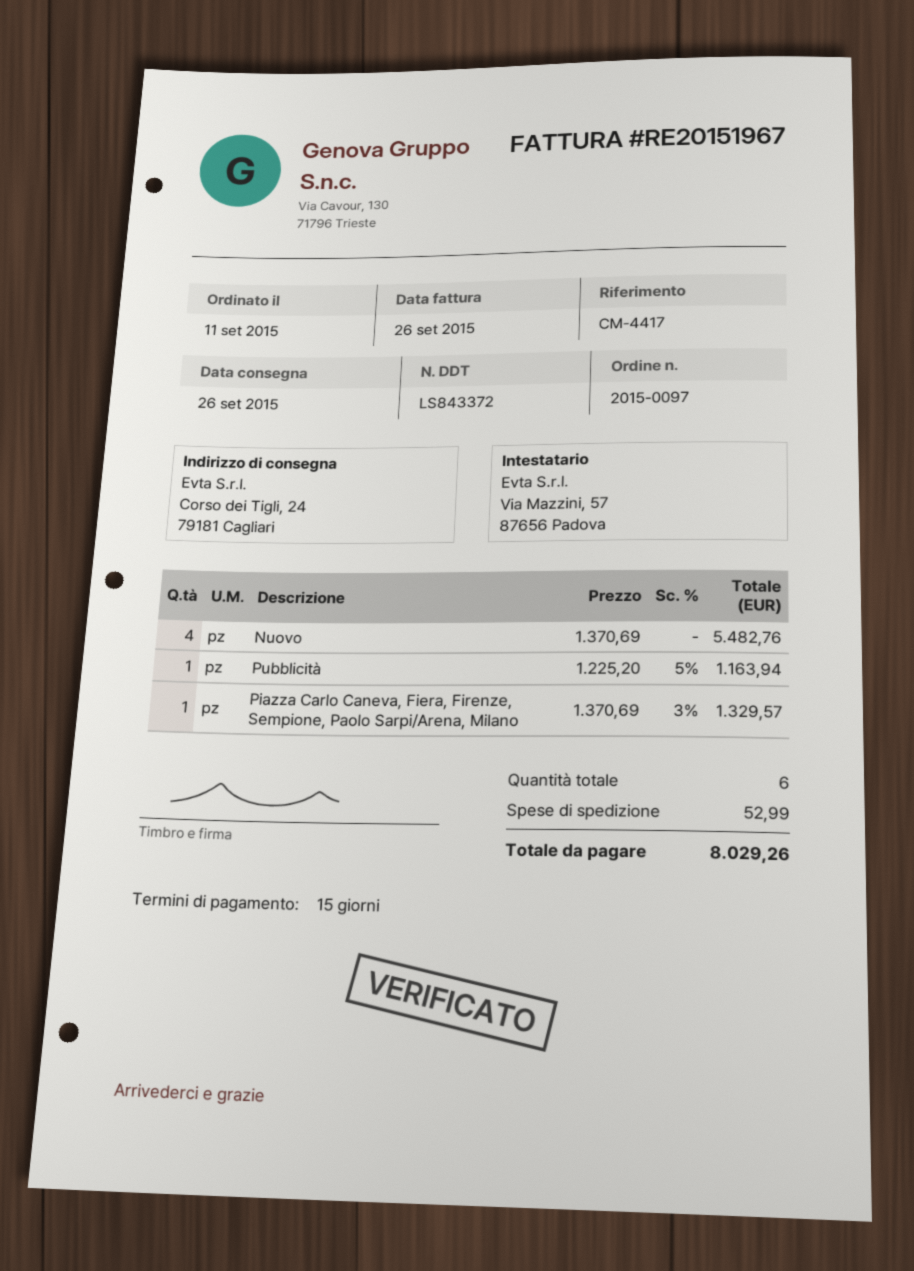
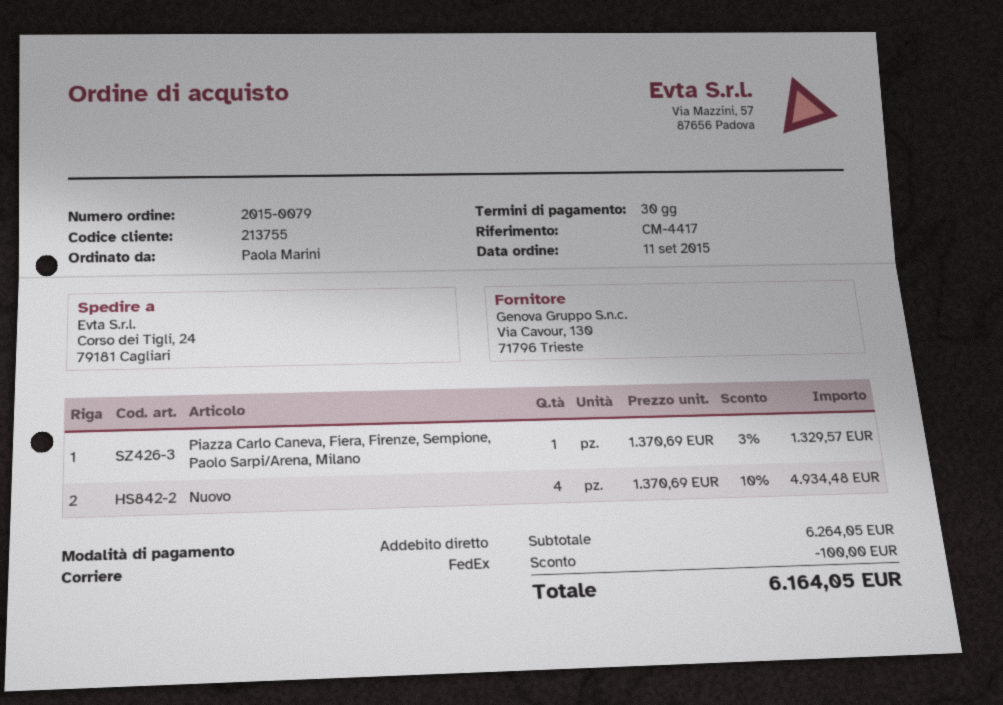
order number: 2015-0097 -> 2015-0079
payment terms: 15 days -> 30 days
Nuovo: 4 x 1370.69 = 5482.76 -> 4 x 1370.69 - 10% = 4934.48
Pubblicità: 1 x 1225.20 - 5% = 1163.94 -> none
discount: none -> 100.00
shipping: 52.99 -> none
total: 8029.26 -> 6164.05

